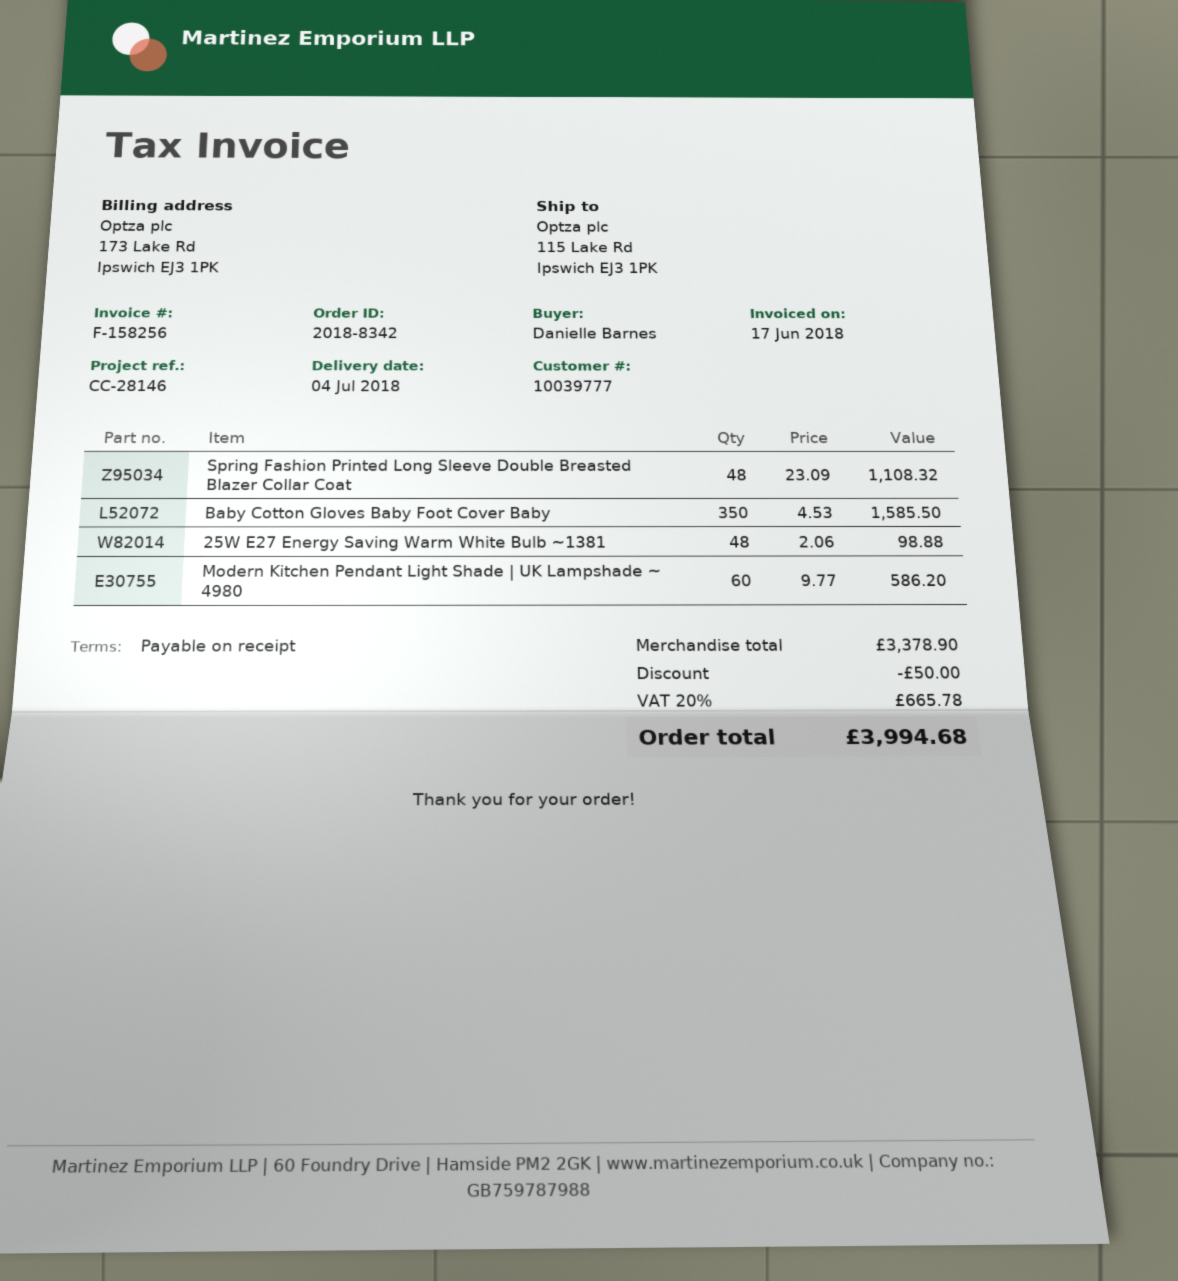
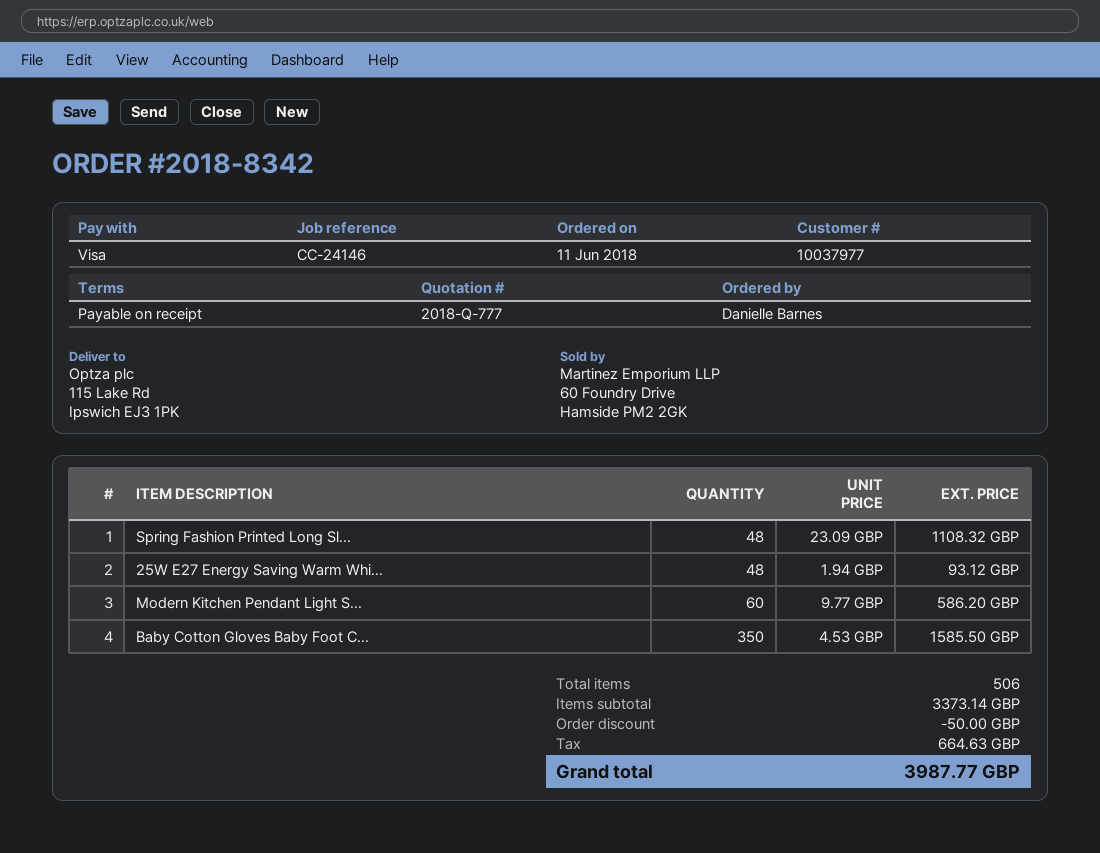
customer number: 10039777 -> 10037977
reference: CC-28146 -> CC-24146
25W E27 Energy Saving Warm White Bulb ~1381: 48 x 2.06 = 98.88 -> 48 x 1.94 = 93.12
subtotal: 3378.90 -> 3373.14
tax: 665.78 -> 664.63
total: 3994.68 -> 3987.77

